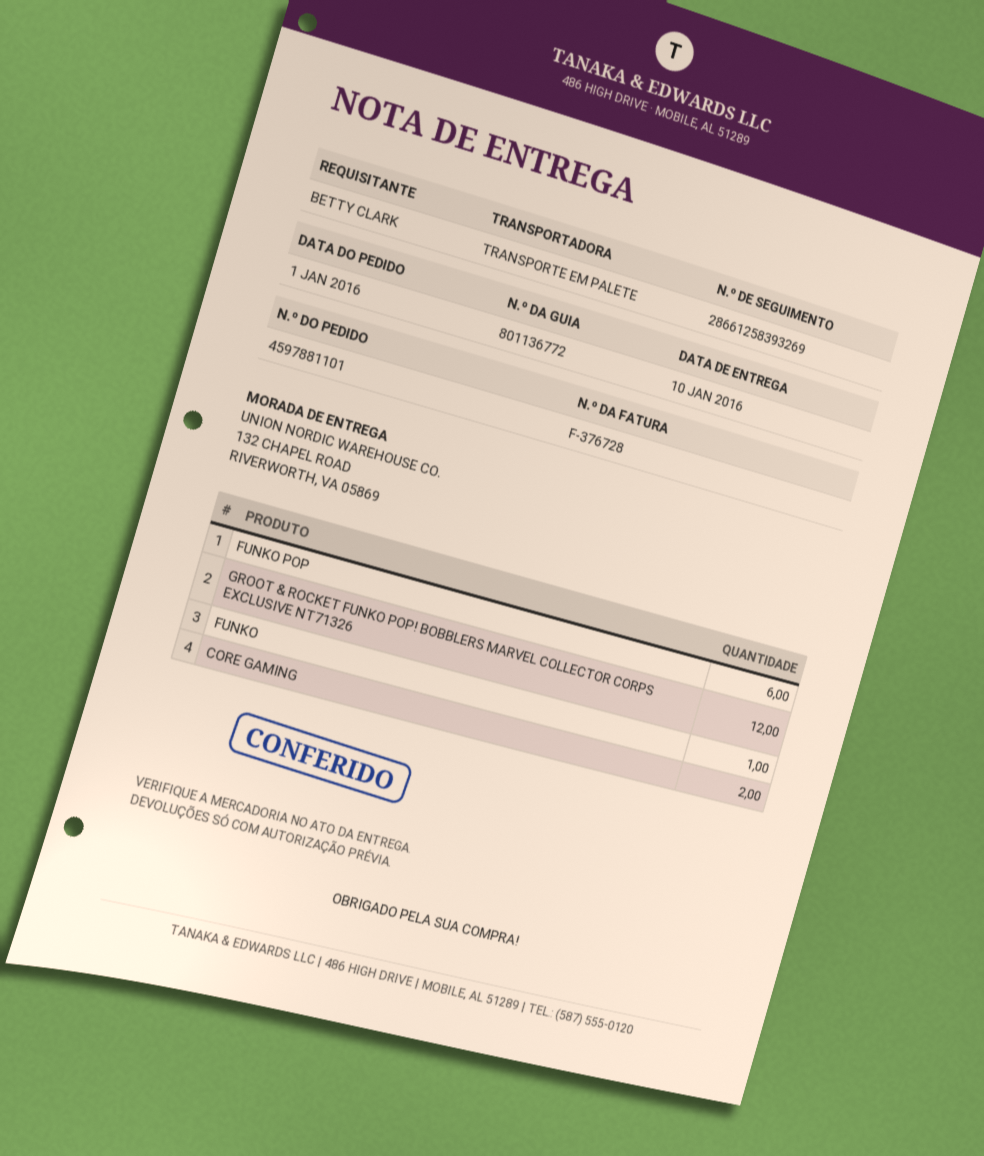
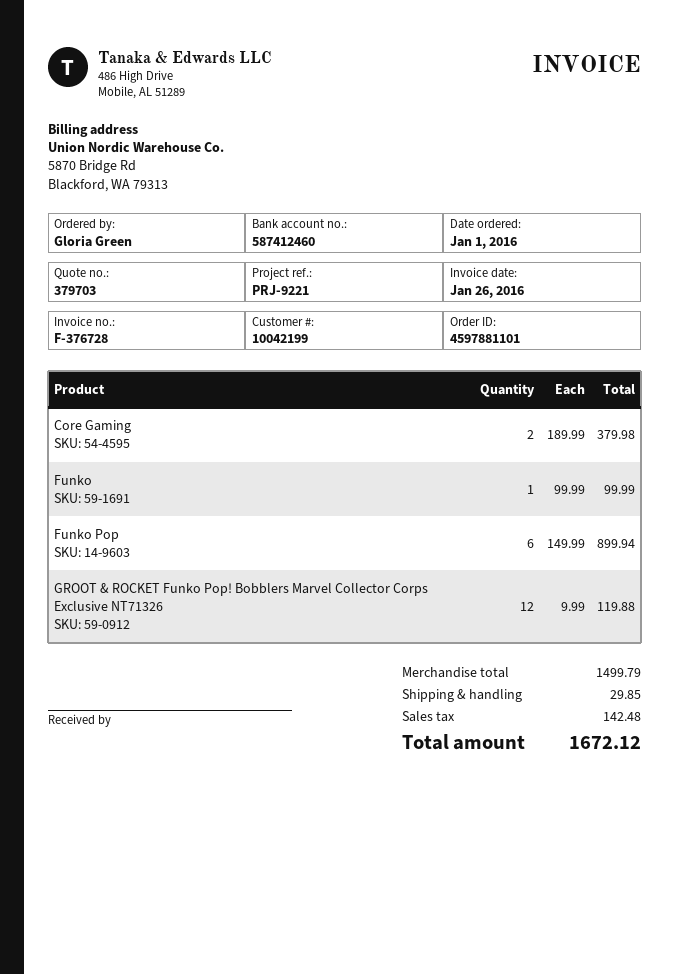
ordered by: BETTY CLARK -> Gloria Green

